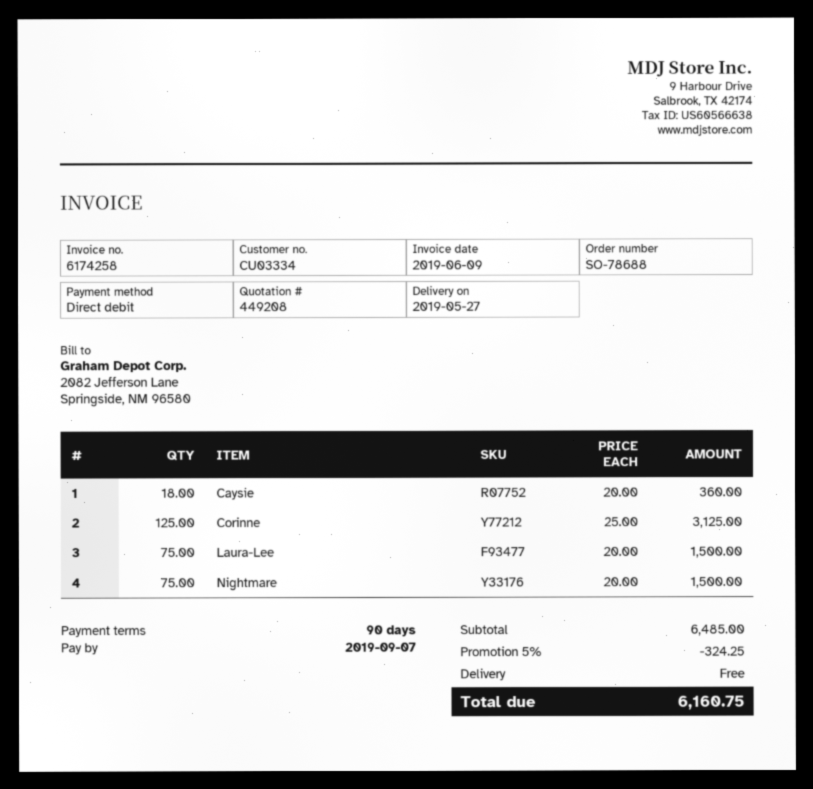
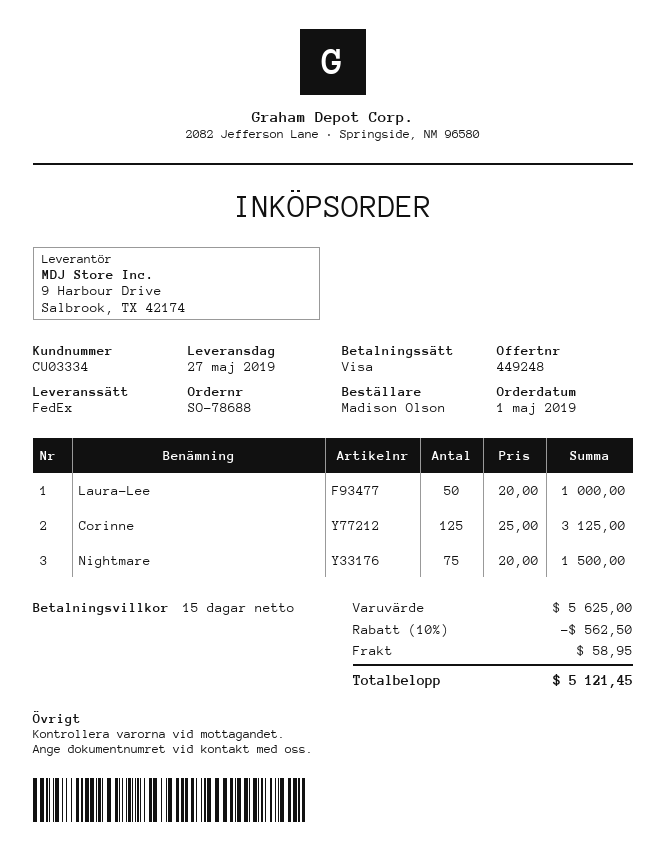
quote number: 449208 -> 449248
payment terms: 90 days -> 15 days
payment method: direct debit -> Visa
Caysie: 18 x 20.00 = 360.00 -> none
Laura-Lee: 75 x 20.00 = 1500.00 -> 50 x 20.00 = 1000.00
subtotal: 6485.00 -> 5625.00
discount: 5% = 324.25 -> 10% = 562.50
shipping: 0.00 -> 58.95
total: 6160.75 -> 5121.45

